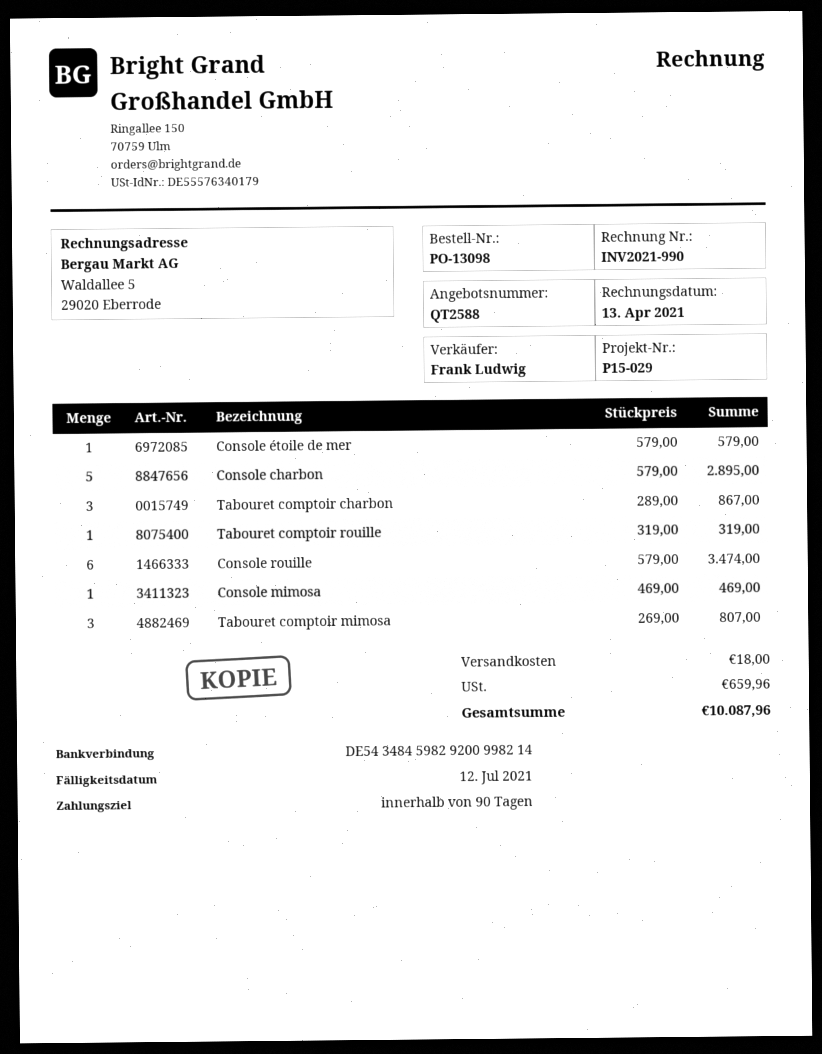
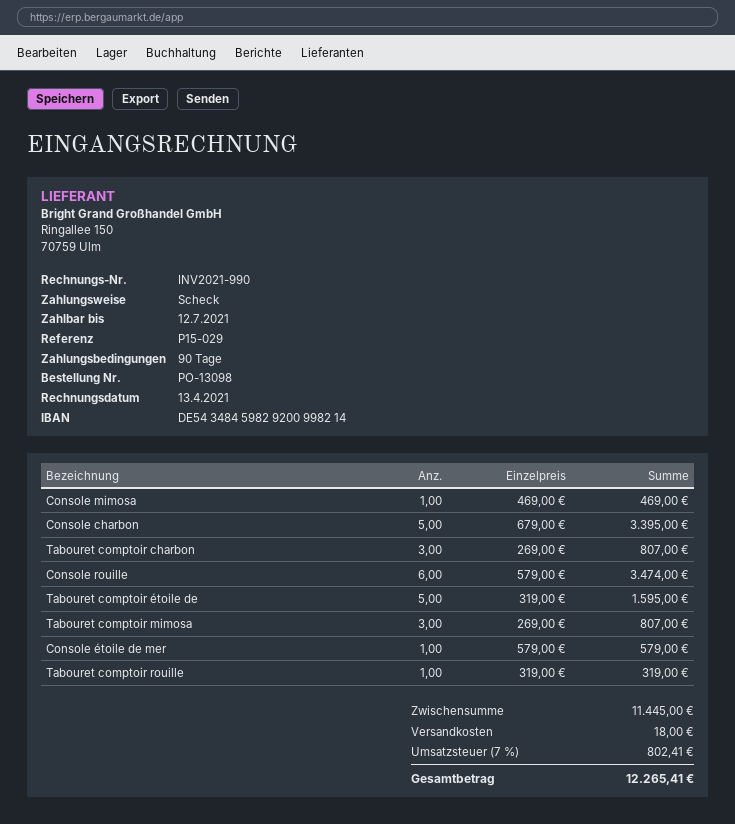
Console charbon: 5 x 579.00 = 2895.00 -> 5 x 679.00 = 3395.00
Tabouret comptoir charbon: 3 x 289.00 = 867.00 -> 3 x 269.00 = 807.00
Tabouret comptoir étoile de: none -> 5 x 319.00 = 1595.00
tax: 659.96 -> 802.41
total: 10087.96 -> 12265.41

